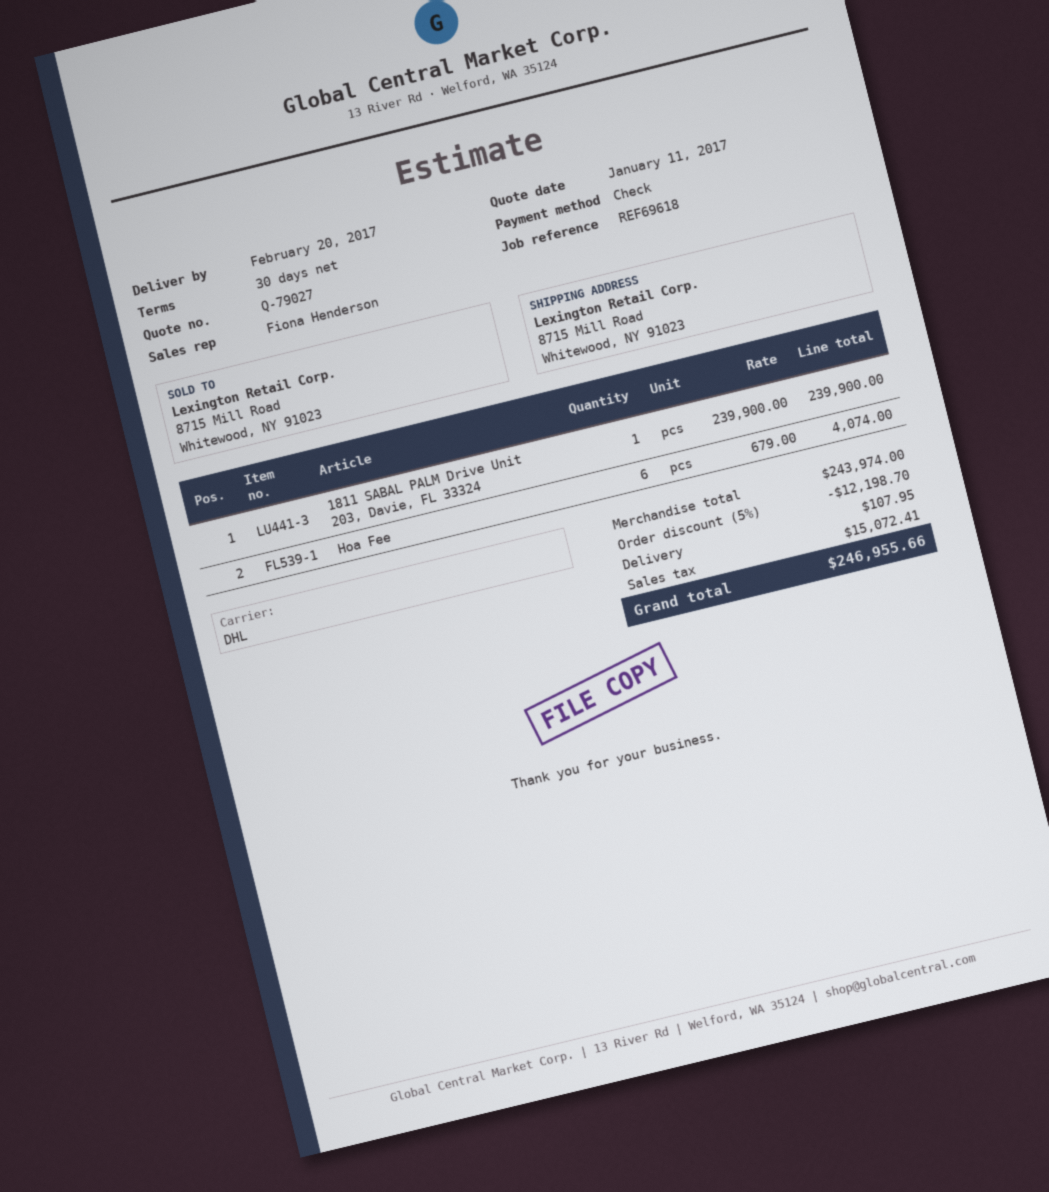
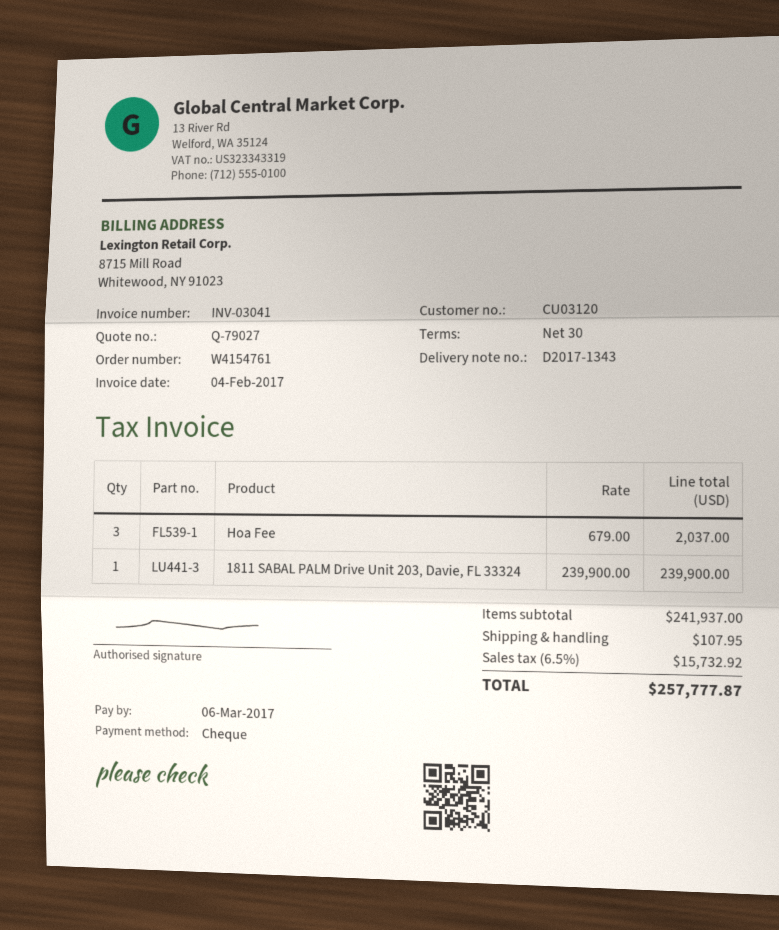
Hoa Fee: 6 x 679.00 = 4074.00 -> 3 x 679.00 = 2037.00
subtotal: 243974.00 -> 241937.00
discount: 5% = 12198.70 -> none
tax: 15072.41 -> 15732.92
total: 246955.66 -> 257777.87

